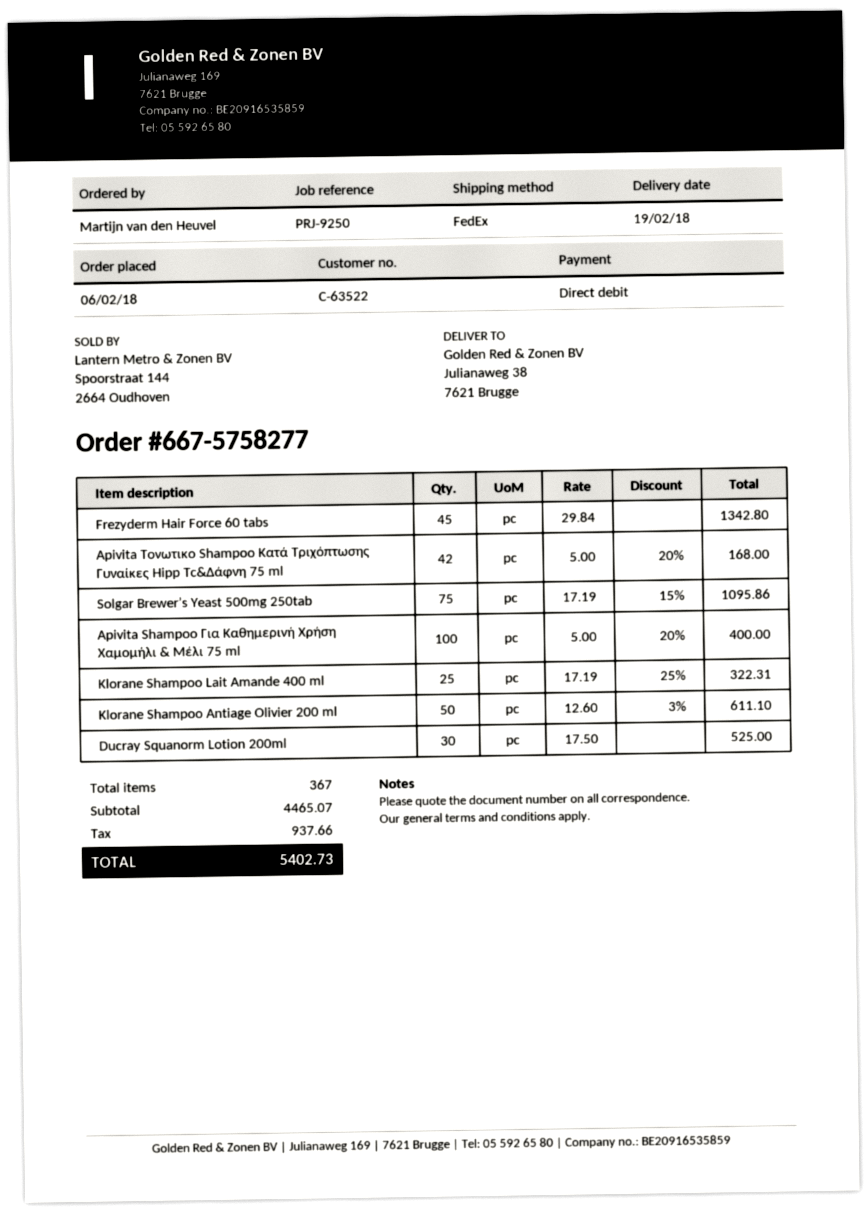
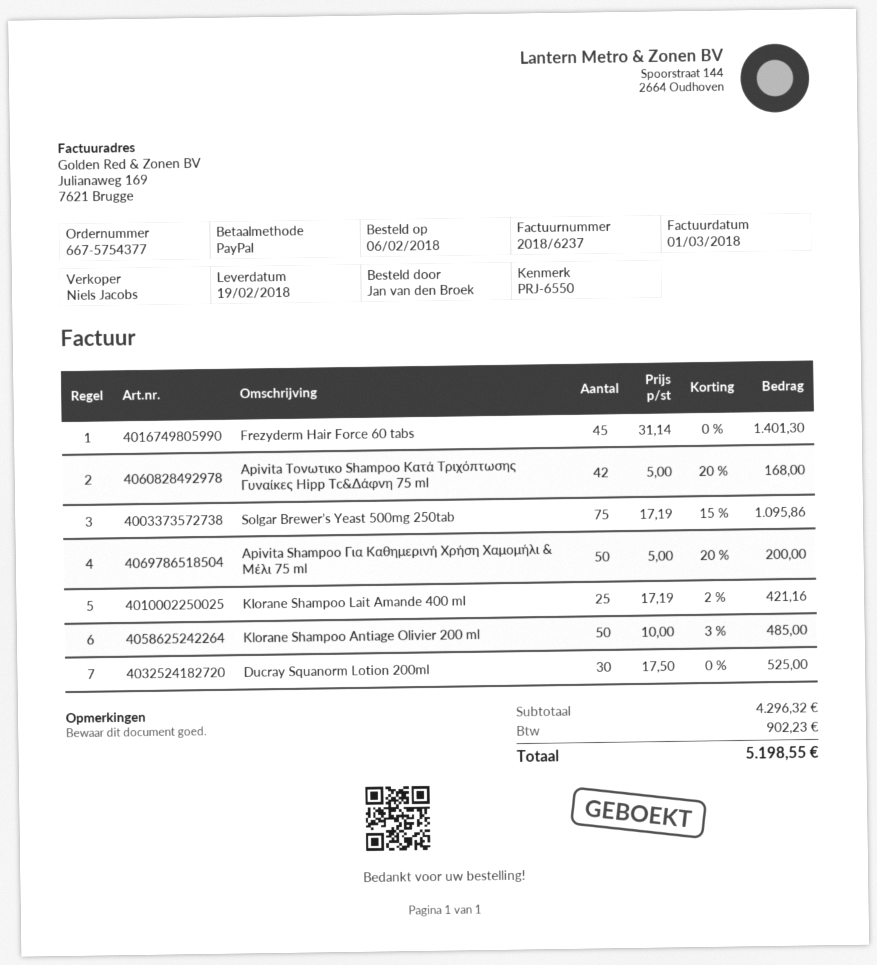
order number: 667-5758277 -> 667-5754377
reference: PRJ-9250 -> PRJ-6550
ordered by: Martijn van den Heuvel -> Jan van den Broek
payment method: direct debit -> PayPal
Frezyderm Hair Force 60 tabs: 45 x 29.84 = 1342.80 -> 45 x 31.14 = 1401.30
Apivita Shampoo Για Καθημερινή Χρήση Χαμομήλι & Μέλι 75 ml: 100 x 5.00 - 20% = 400.00 -> 50 x 5.00 - 20% = 200.00
Klorane Shampoo Lait Amande 400 ml: 25 x 17.19 - 25% = 322.31 -> 25 x 17.19 - 2% = 421.16
Klorane Shampoo Antiage Olivier 200 ml: 50 x 12.60 - 3% = 611.10 -> 50 x 10.00 - 3% = 485.00
subtotal: 4465.07 -> 4296.32
tax: 937.66 -> 902.23
total: 5402.73 -> 5198.55

